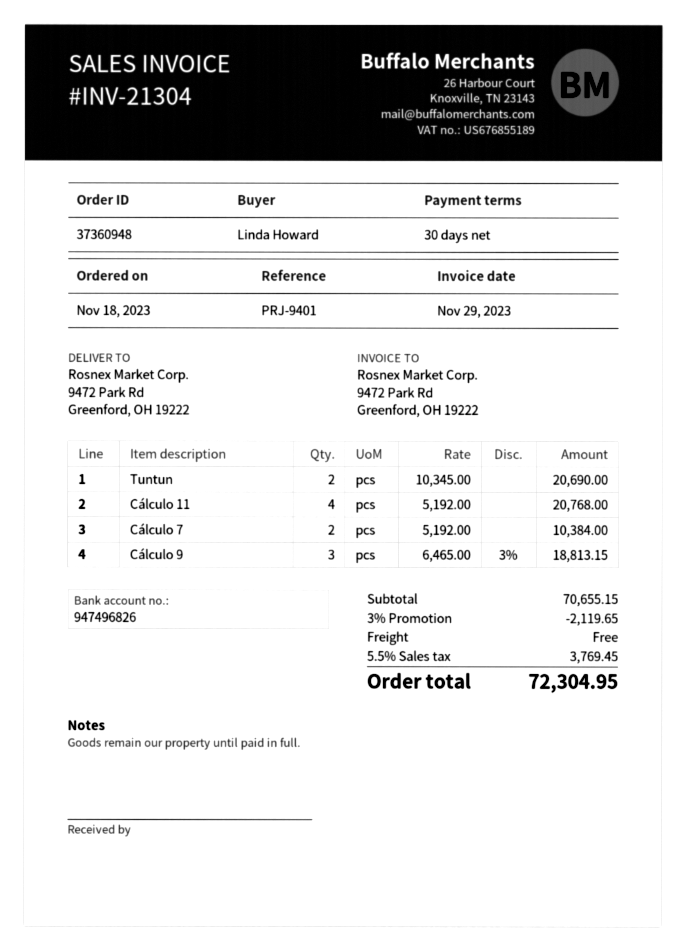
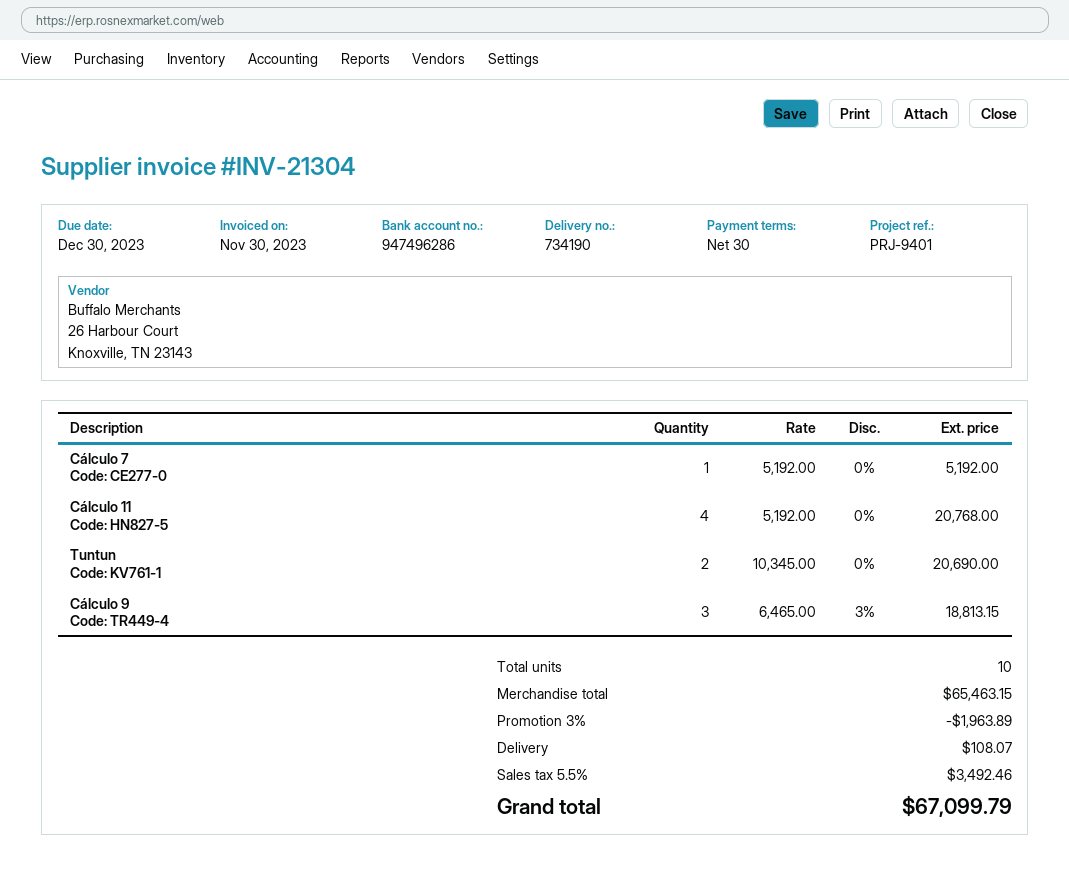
invoice date: 2023-11-29 -> 2023-11-30
bank account: 947496826 -> 947496286
Cálculo 7: 2 x 5192.00 = 10384.00 -> 1 x 5192.00 = 5192.00
subtotal: 70655.15 -> 65463.15
discount: 3% = 2119.65 -> 3% = 1963.89
shipping: 0.00 -> 108.07
tax: 5.5% = 3769.45 -> 5.5% = 3492.46
total: 72304.95 -> 67099.79

